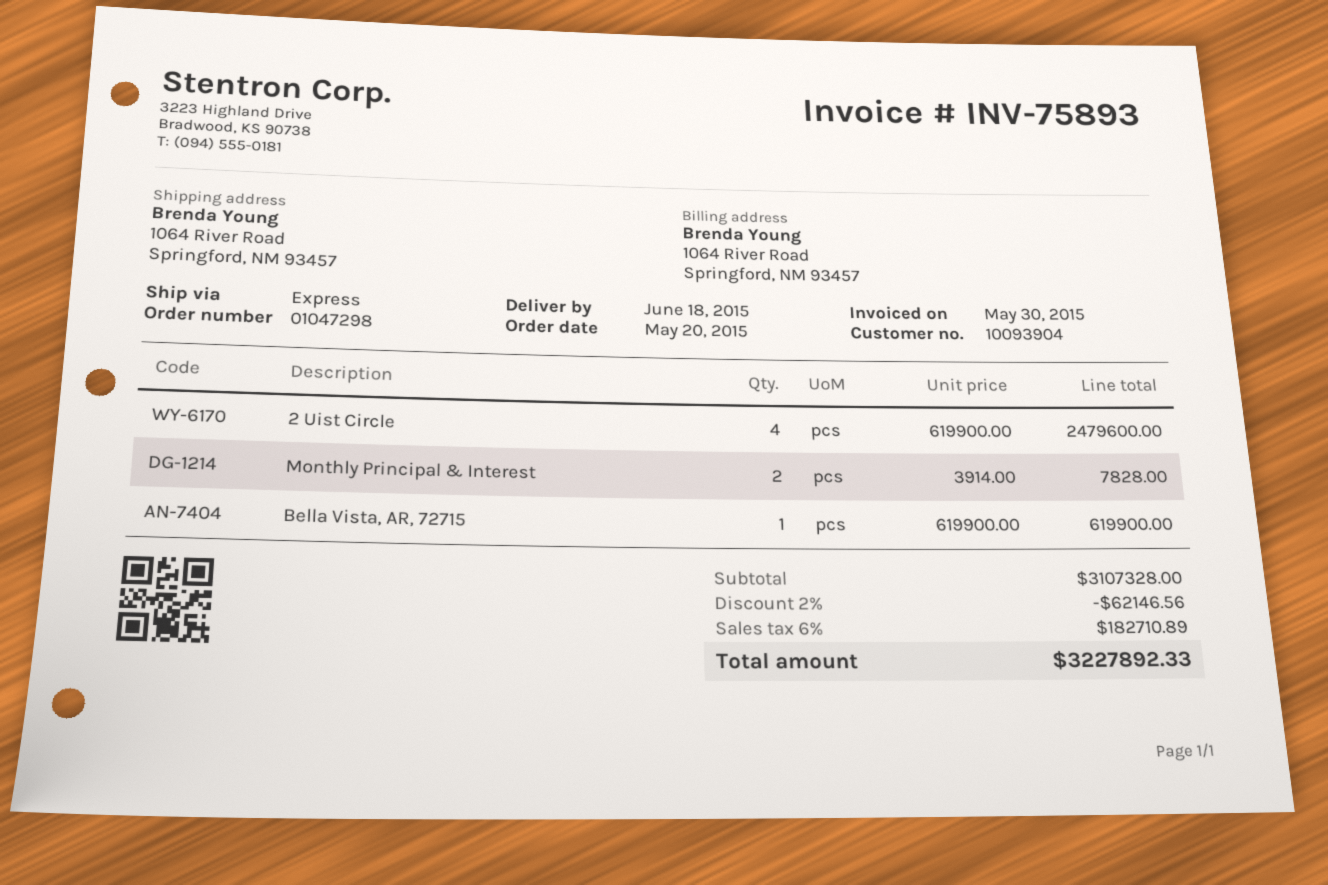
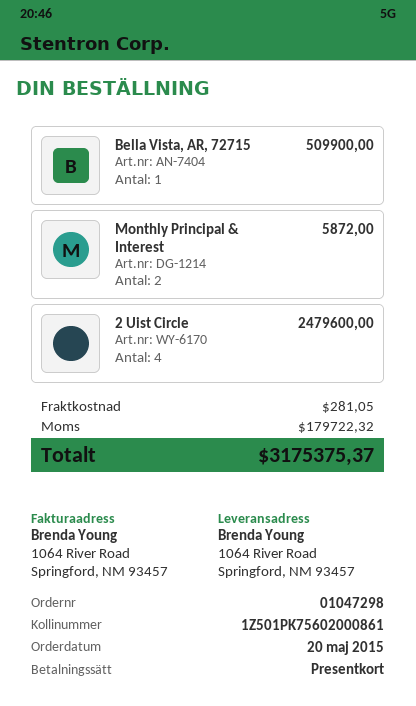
Monthly Principal & Interest: 2 for 7828.00 -> 2 for 5872.00
Bella Vista, AR, 72715: 1 for 619900.00 -> 1 for 509900.00
discount: 2% = 62146.56 -> none
shipping: none -> 281.05
tax: 182710.89 -> 179722.32
total: 3227892.33 -> 3175375.37

